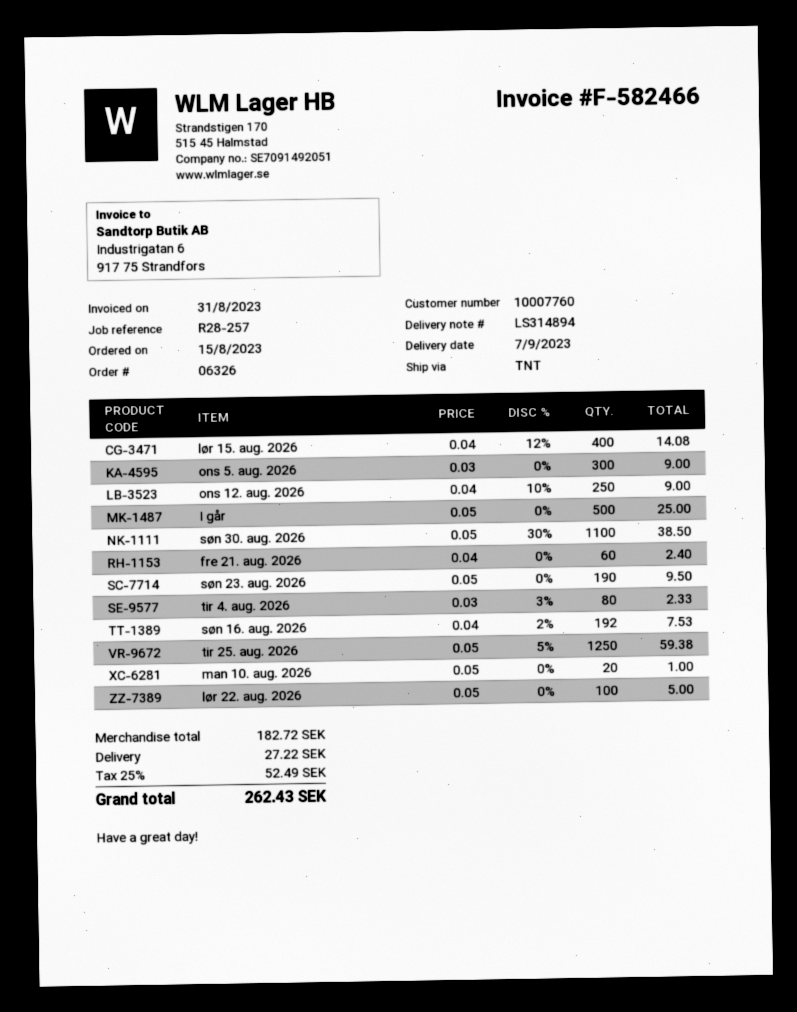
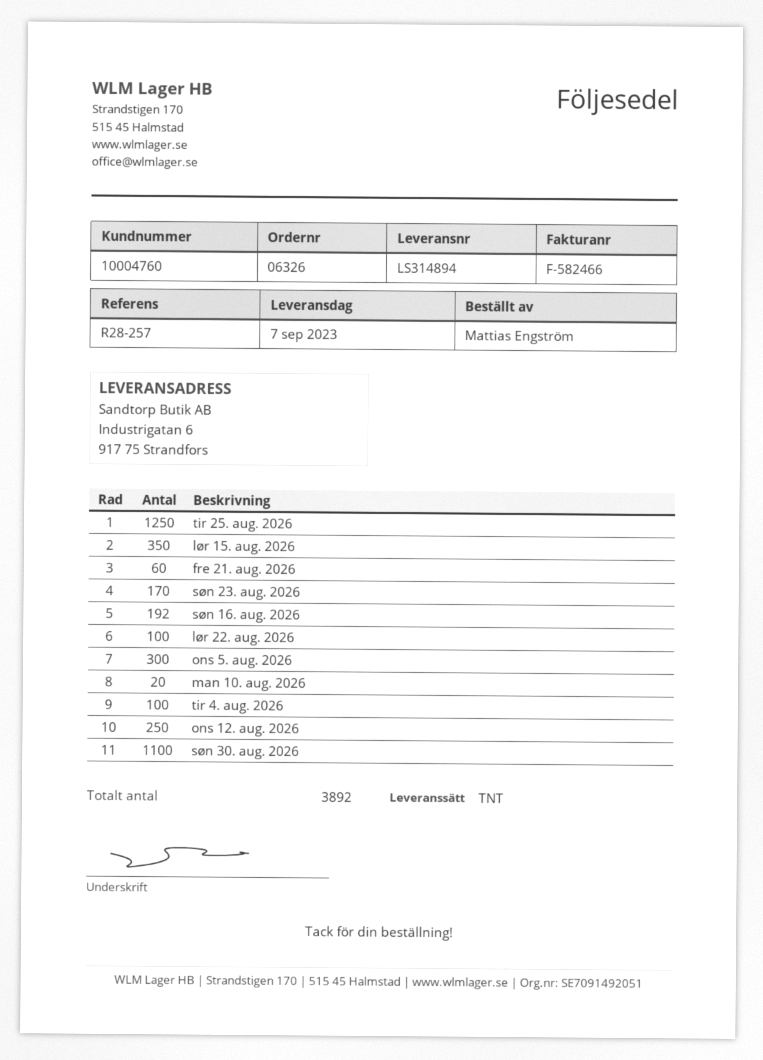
customer number: 10007760 -> 10004760
lør 15. aug. 2026: 400 -> 350
I går: 500 -> none
søn 23. aug. 2026: 190 -> 170
tir 4. aug. 2026: 80 -> 100

